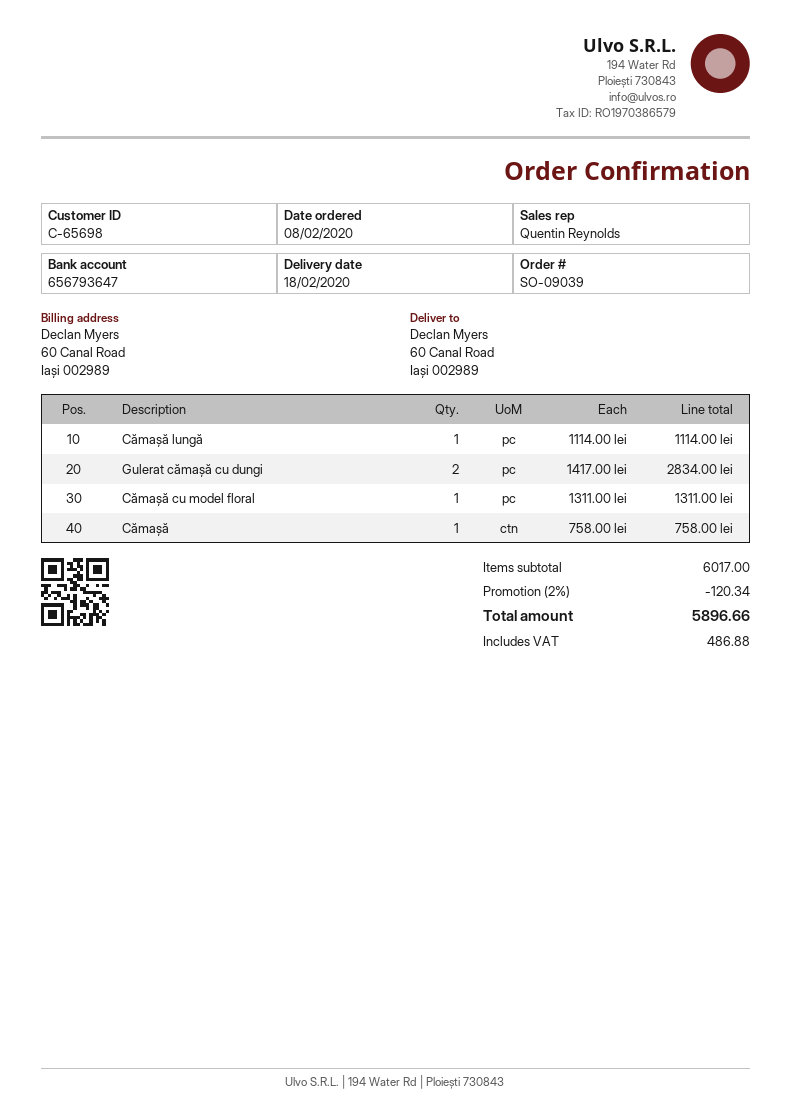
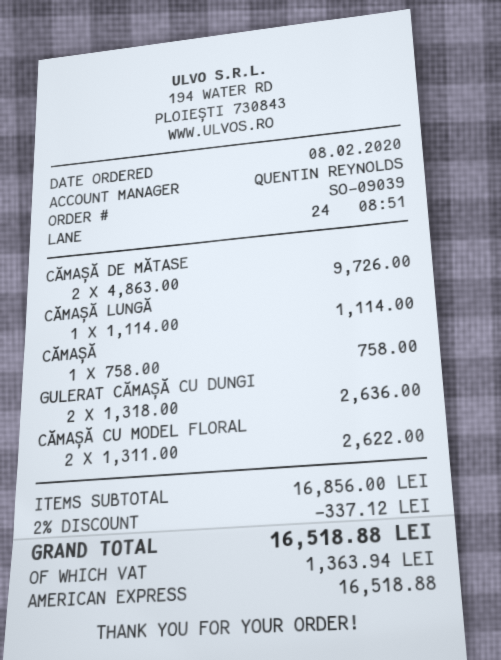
Gulerat cămașă cu dungi: 2 x 1417.00 = 2834.00 -> 2 x 1318.00 = 2636.00
Cămașă cu model floral: 1 x 1311.00 = 1311.00 -> 2 x 1311.00 = 2622.00
CĂMAȘĂ DE MĂTASE: none -> 2 x 4863.00 = 9726.00
subtotal: 6017.00 -> 16856.00
discount: 2% = 120.34 -> 2% = 337.12
tax: 486.88 -> 1363.94
total: 5896.66 -> 16518.88

